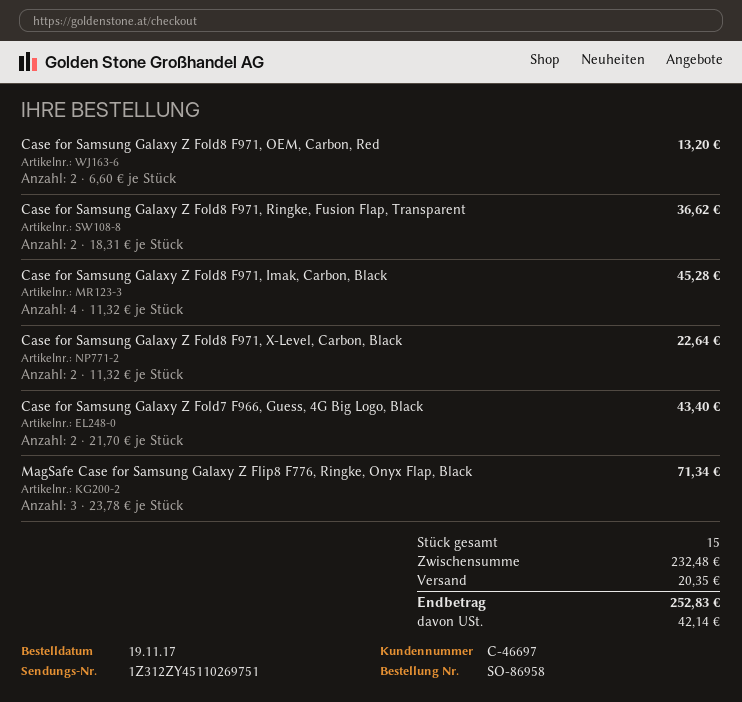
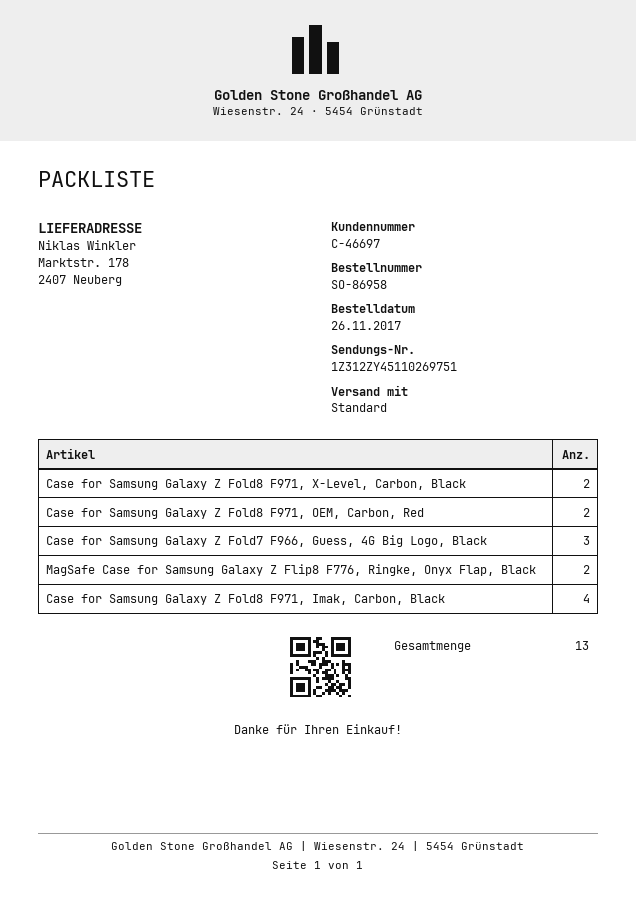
order date: 2017-11-19 -> 2017-11-26
Case for Samsung Galaxy Z Fold8 F971, Ringke, Fusion Flap, Transparent: 2 -> none
Case for Samsung Galaxy Z Fold7 F966, Guess, 4G Big Logo, Black: 2 -> 3
MagSafe Case for Samsung Galaxy Z Flip8 F776, Ringke, Onyx Flap, Black: 3 -> 2
total quantity: 15 -> 13

